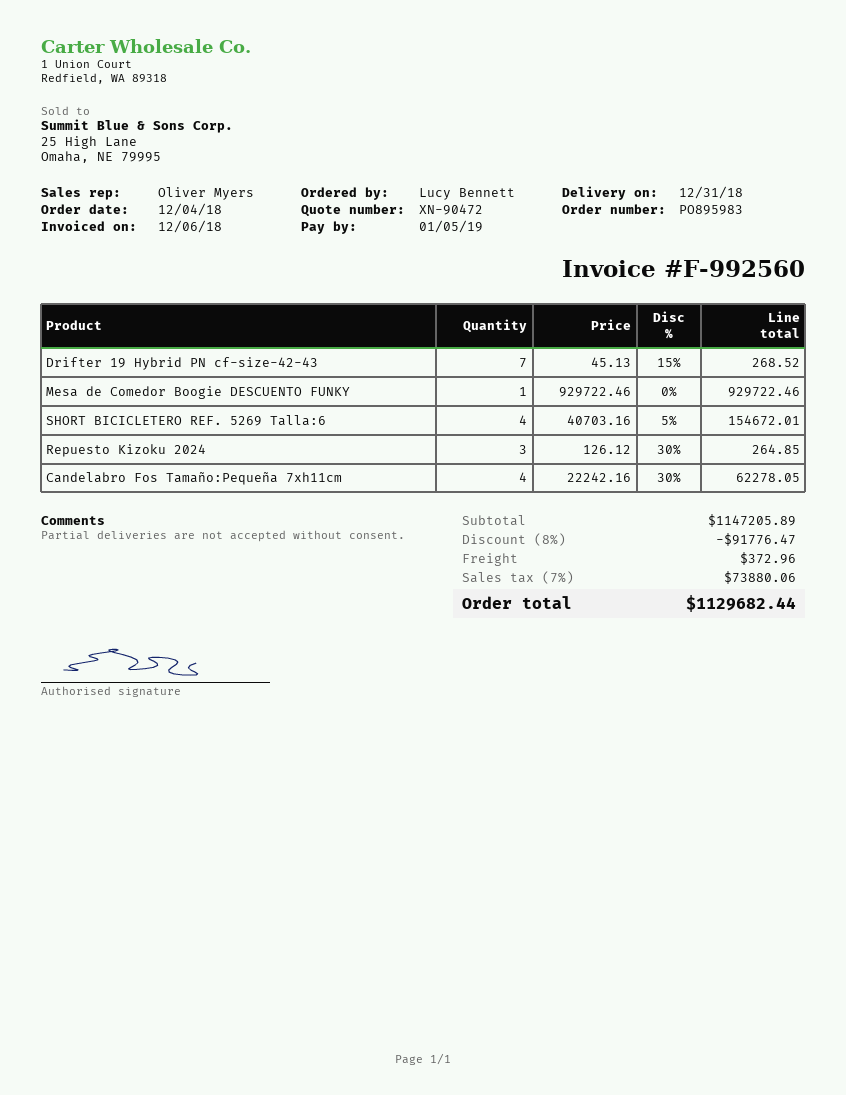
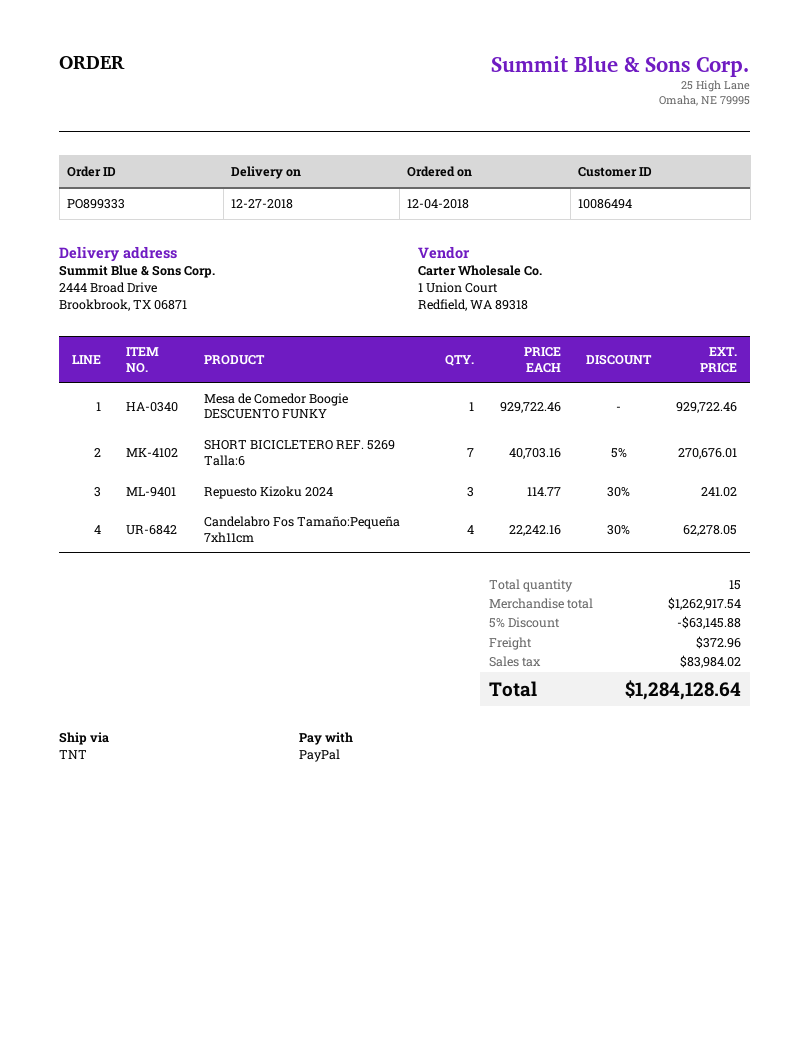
order number: PO895983 -> PO899333
delivery date: 2018-12-31 -> 2018-12-27
Drifter 19 Hybrid PN cf-size-42-43: 7 x 45.13 - 15% = 268.52 -> none
SHORT BICICLETERO REF. 5269 Talla:6: 4 x 40703.16 - 5% = 154672.01 -> 7 x 40703.16 - 5% = 270676.01
Repuesto Kizoku 2024: 3 x 126.12 - 30% = 264.85 -> 3 x 114.77 - 30% = 241.02
subtotal: 1147205.89 -> 1262917.54
discount: 8% = 91776.47 -> 5% = 63145.88
tax: 73880.06 -> 83984.02
total: 1129682.44 -> 1284128.64

